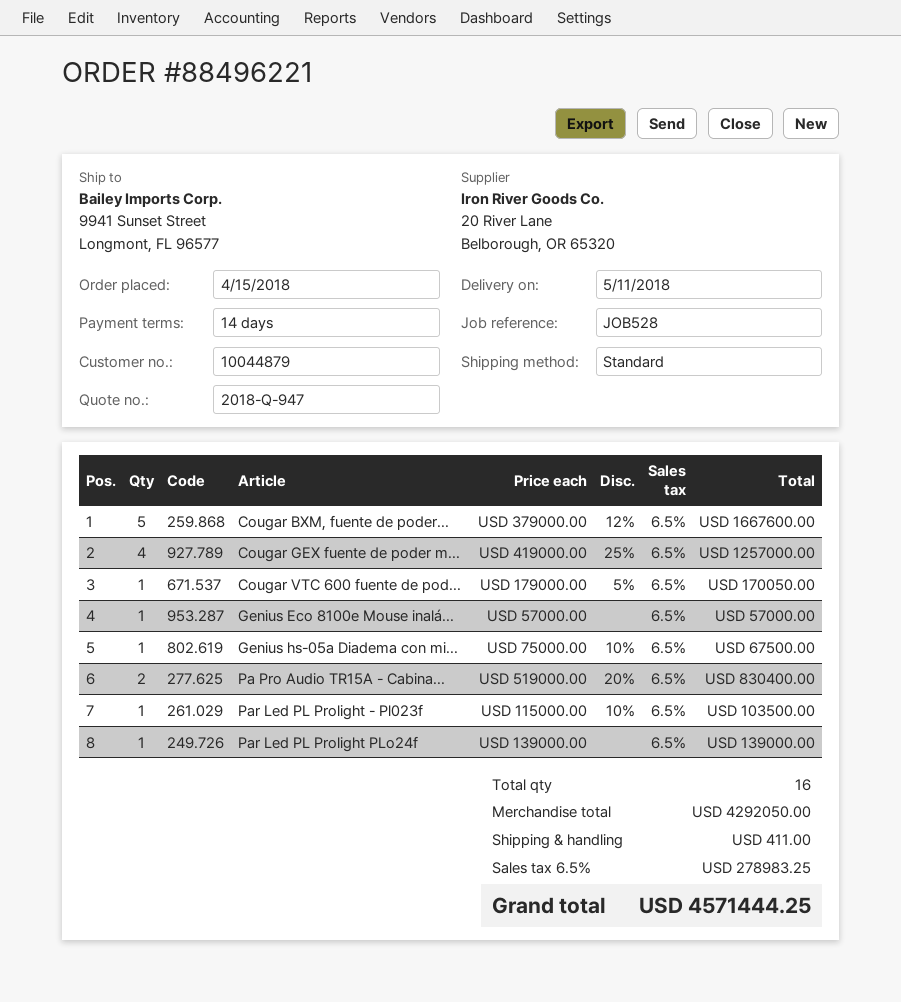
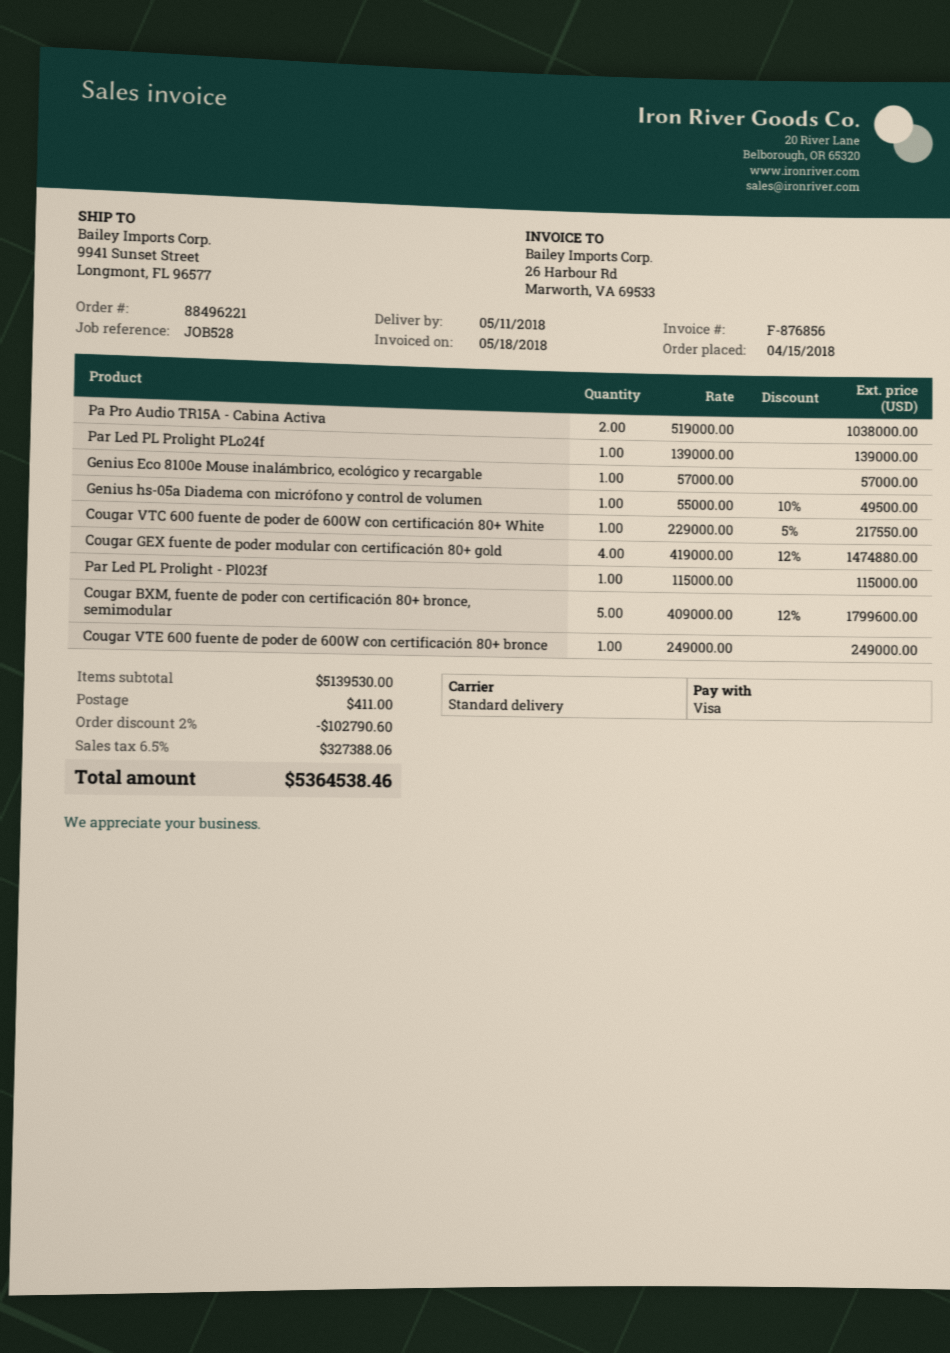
Cougar BXM, fuente de poder...: 5 x 379000.00 - 12% = 1667600.00 -> 5 x 409000.00 - 12% = 1799600.00
Cougar GEX fuente de poder m...: 4 x 419000.00 - 25% = 1257000.00 -> 4 x 419000.00 - 12% = 1474880.00
Cougar VTC 600 fuente de pod...: 1 x 179000.00 - 5% = 170050.00 -> 1 x 229000.00 - 5% = 217550.00
Genius hs-05a Diadema con mi...: 1 x 75000.00 - 10% = 67500.00 -> 1 x 55000.00 - 10% = 49500.00
Pa Pro Audio TR15A - Cabina...: 2 x 519000.00 - 20% = 830400.00 -> 2 x 519000.00 = 1038000.00
Par Led PL Prolight - Pl023f: 1 x 115000.00 - 10% = 103500.00 -> 1 x 115000.00 = 115000.00
Cougar VTE 600 fuente de poder de 600W con certificación 80+ bronce: none -> 1 x 249000.00 = 249000.00
subtotal: 4292050.00 -> 5139530.00
discount: none -> 2% = 102790.60
tax: 6.5% = 278983.25 -> 6.5% = 327388.06
total: 4571444.25 -> 5364538.46

